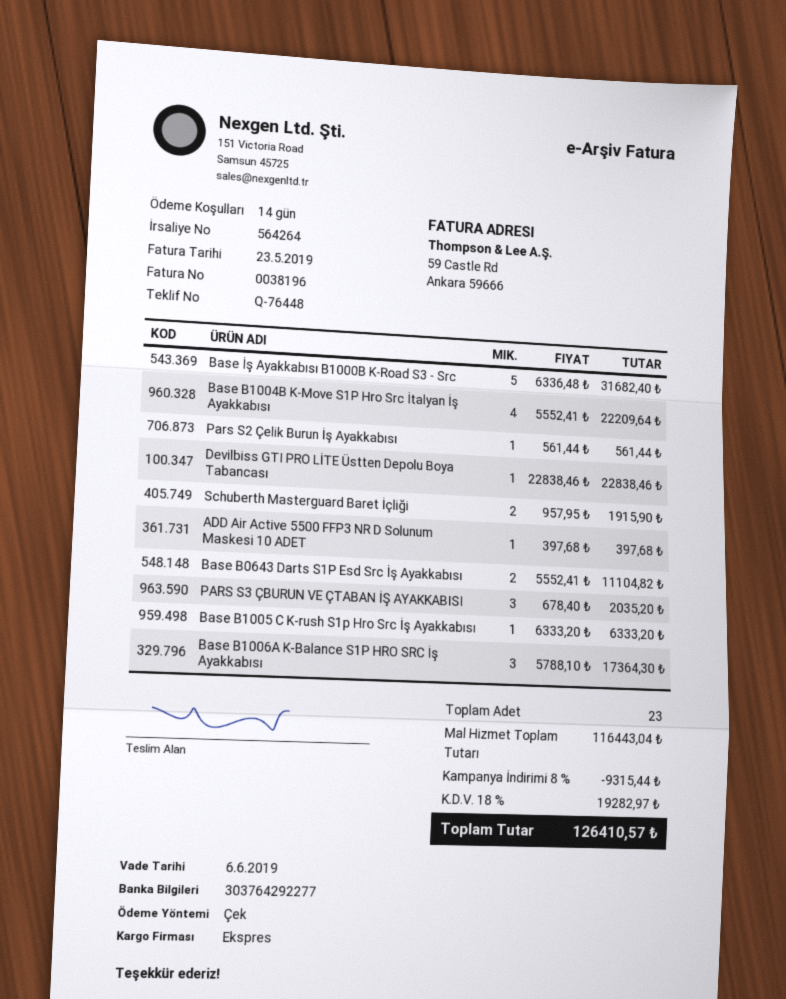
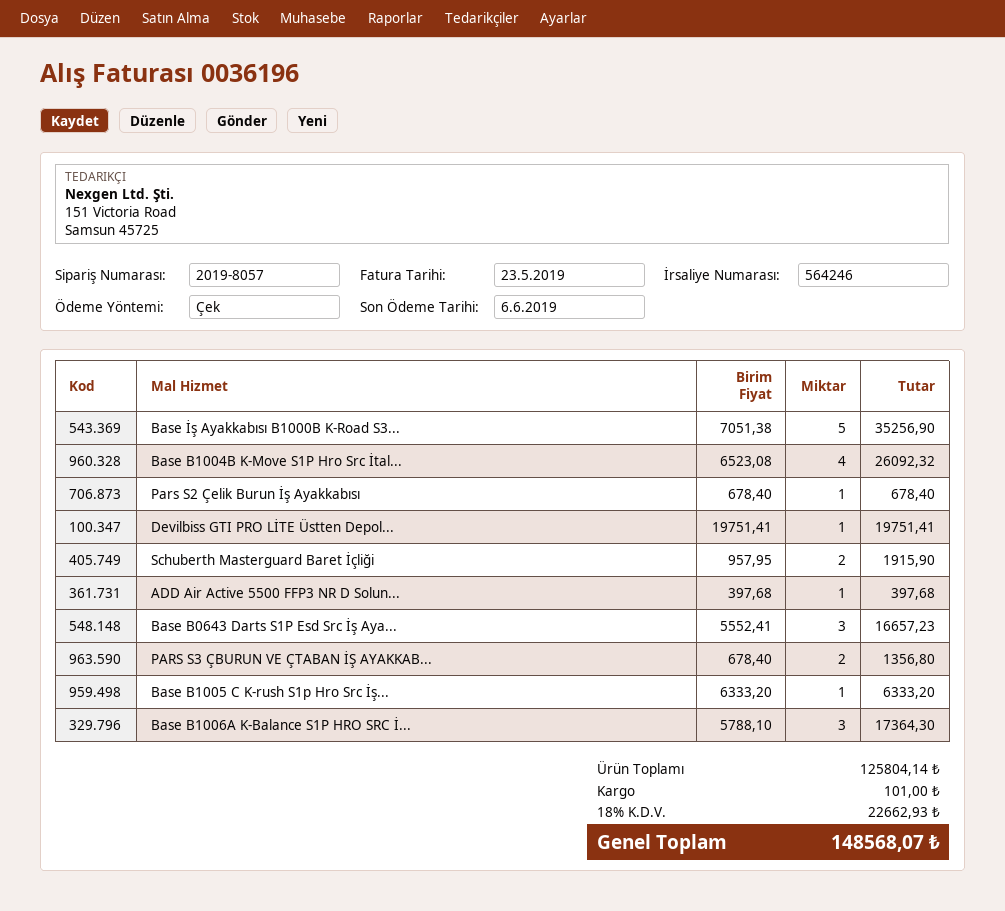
delivery note number: 564264 -> 564246
invoice number: 0038196 -> 0036196
Base İş Ayakkabısı B1000B K-Road S3 - Src: 5 x 6336.48 = 31682.40 -> 5 x 7051.38 = 35256.90
Base B1004B K-Move S1P Hro Src İtalyan İş Ayakkabısı: 4 x 5552.41 = 22209.64 -> 4 x 6523.08 = 26092.32
Pars S2 Çelik Burun İş Ayakkabısı: 1 x 561.44 = 561.44 -> 1 x 678.40 = 678.40
Devilbiss GTI PRO LİTE Üstten Depolu Boya Tabancası: 1 x 22838.46 = 22838.46 -> 1 x 19751.41 = 19751.41
Base B0643 Darts S1P Esd Src İş Ayakkabısı: 2 x 5552.41 = 11104.82 -> 3 x 5552.41 = 16657.23
PARS S3 ÇBURUN VE ÇTABAN İŞ AYAKKABISI: 3 x 678.40 = 2035.20 -> 2 x 678.40 = 1356.80
subtotal: 116443.04 -> 125804.14
discount: 8% = 9315.44 -> none
shipping: none -> 101.00
tax: 18% = 19282.97 -> 18% = 22662.93
total: 126410.57 -> 148568.07

